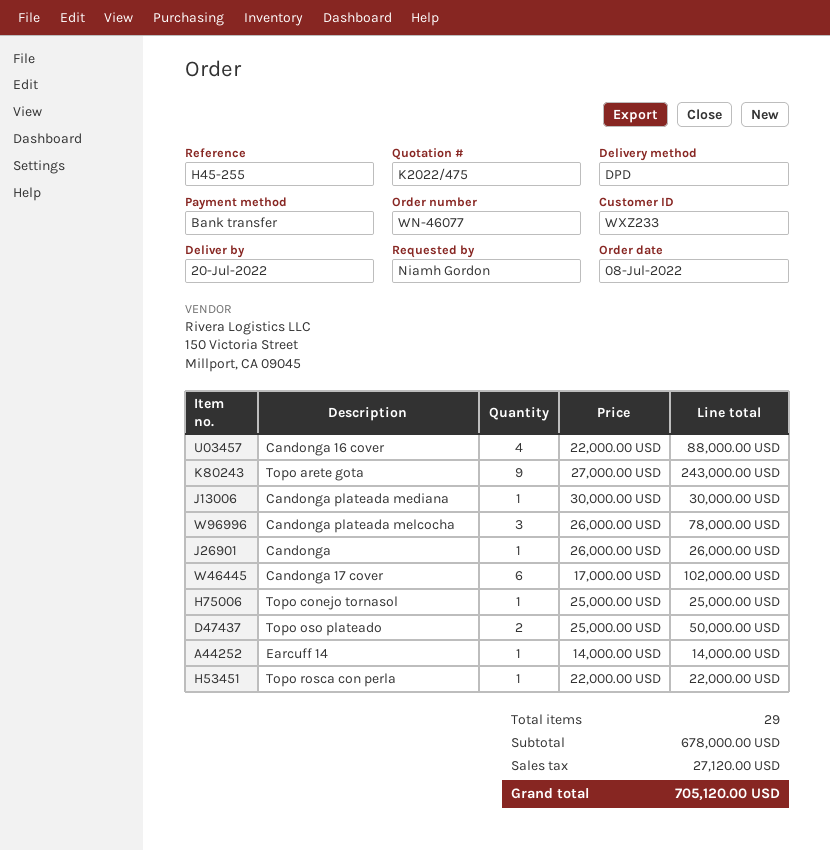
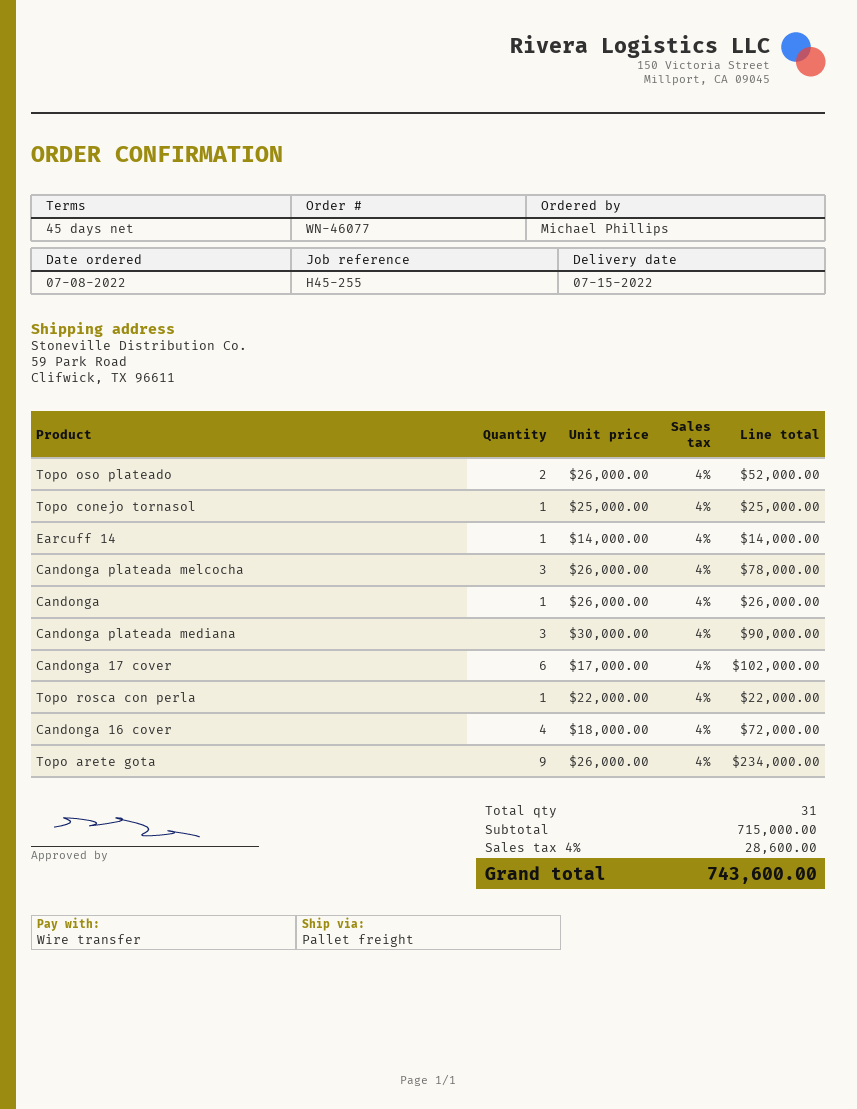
delivery date: 2022-07-20 -> 2022-07-15
ordered by: Niamh Gordon -> Michael Phillips
shipping method: DPD -> pallet freight
Candonga 16 cover: 4 x 22000.00 = 88000.00 -> 4 x 18000.00 = 72000.00
Topo arete gota: 9 x 27000.00 = 243000.00 -> 9 x 26000.00 = 234000.00
Candonga plateada mediana: 1 x 30000.00 = 30000.00 -> 3 x 30000.00 = 90000.00
Topo oso plateado: 2 x 25000.00 = 50000.00 -> 2 x 26000.00 = 52000.00
total quantity: 29 -> 31
subtotal: 678000.00 -> 715000.00
tax: 27120.00 -> 28600.00
total: 705120.00 -> 743600.00

